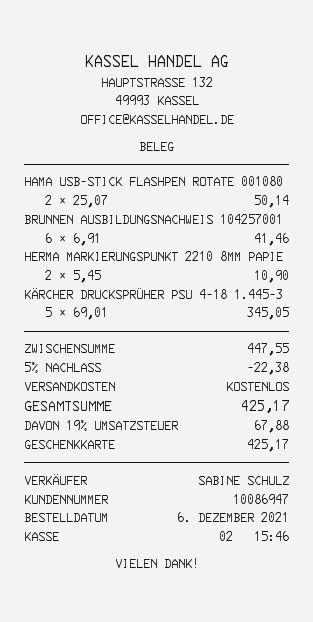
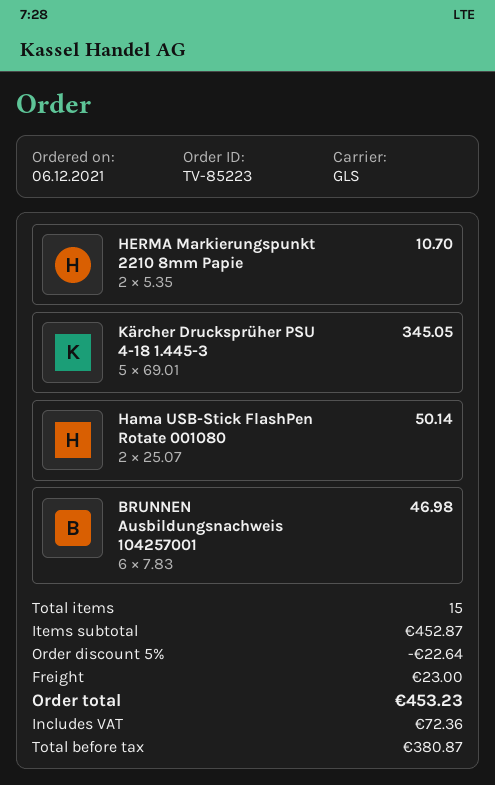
BRUNNEN AUSBILDUNGSNACHWEIS 104257001: 6 x 6.91 = 41.46 -> 6 x 7.83 = 46.98
HERMA MARKIERUNGSPUNKT 2210 8MM PAPIE: 2 x 5.45 = 10.90 -> 2 x 5.35 = 10.70
subtotal: 447.55 -> 452.87
discount: 5% = 22.38 -> 5% = 22.64
shipping: 0.00 -> 23.00
tax: 67.88 -> 72.36
total: 425.17 -> 453.23

